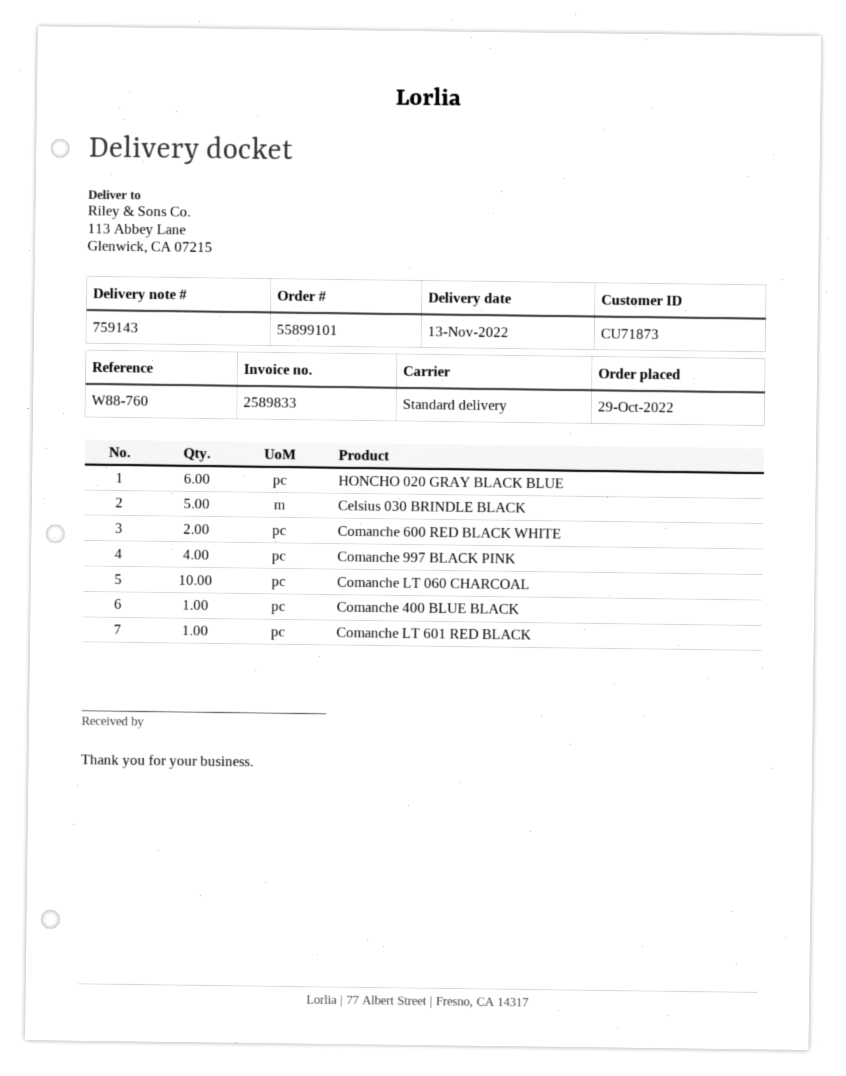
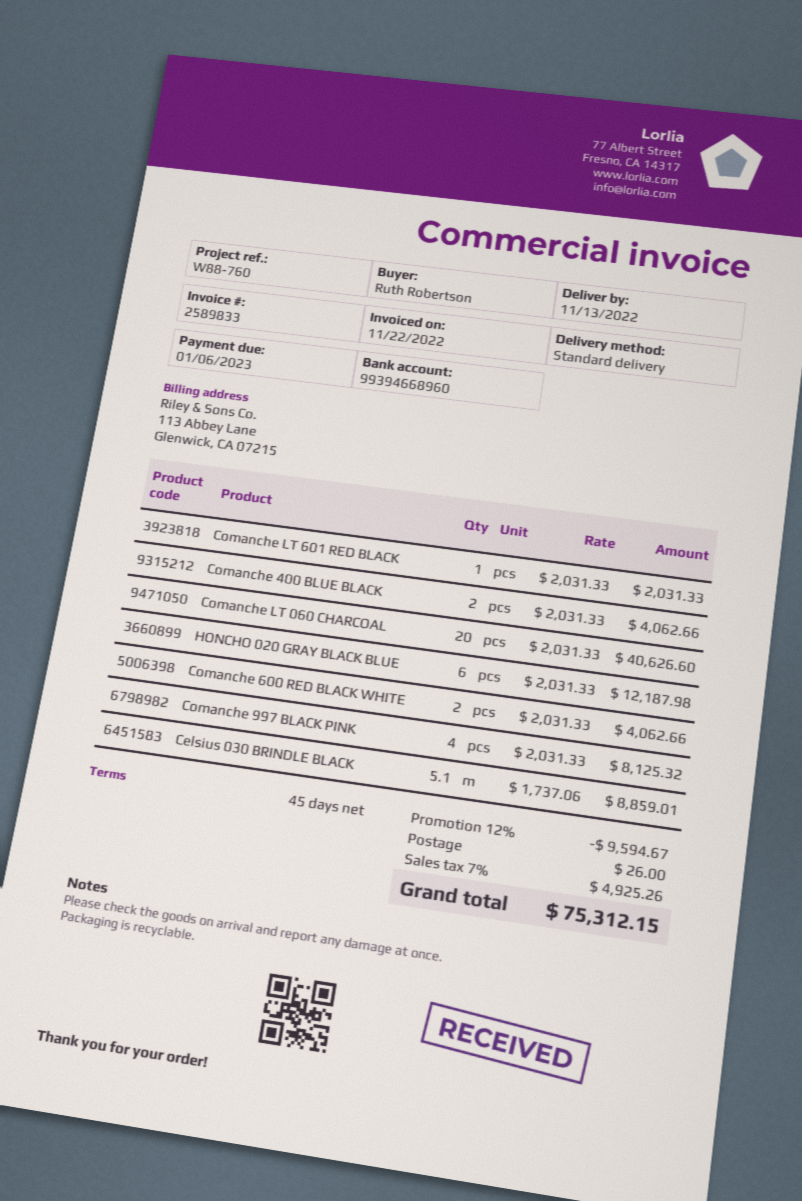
Celsius 030 BRINDLE BLACK: 5 -> 5.1
Comanche LT 060 CHARCOAL: 10 -> 20
Comanche 400 BLUE BLACK: 1 -> 2

